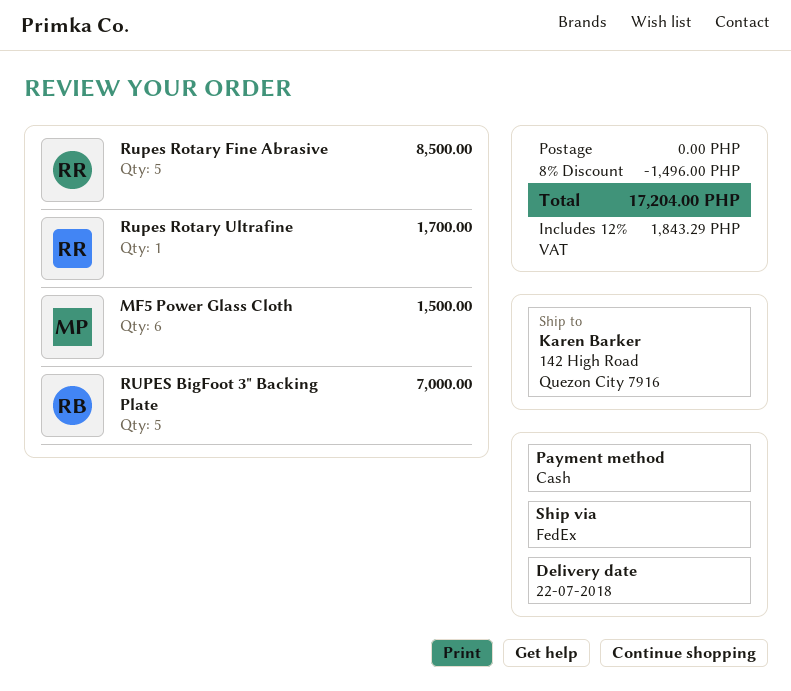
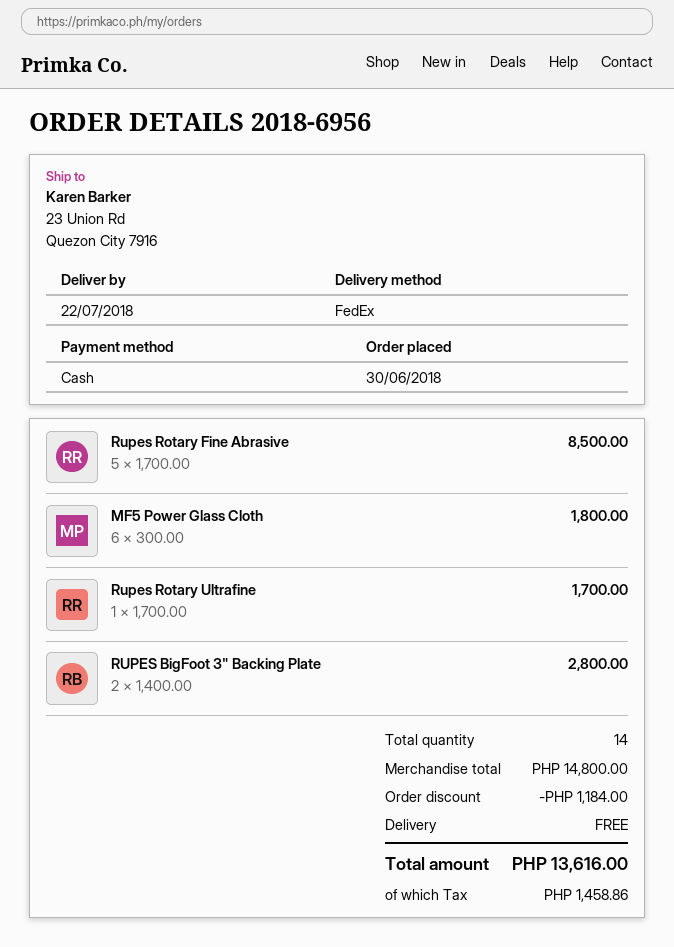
ship to: 142 High Road, Quezon City 7916 -> 23 Union Rd, Quezon City 7916
MF5 Power Glass Cloth: 6 for 1500.00 -> 6 for 1800.00
RUPES BigFoot 3" Backing Plate: 5 for 7000.00 -> 2 for 2800.00
discount: 1496.00 -> 1184.00
tax: 1843.29 -> 1458.86
total: 17204.00 -> 13616.00

